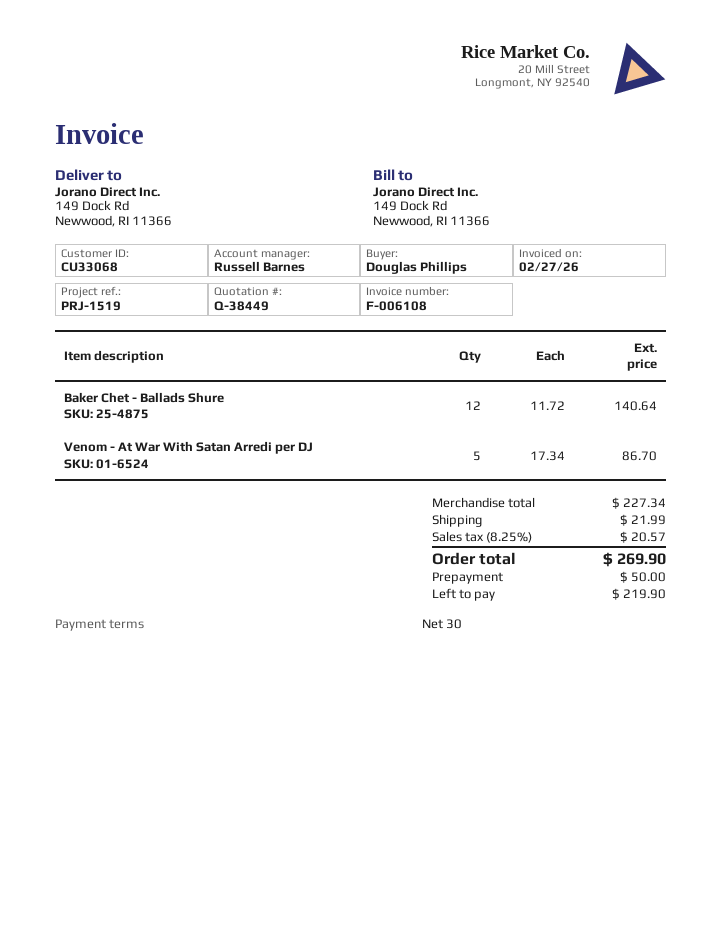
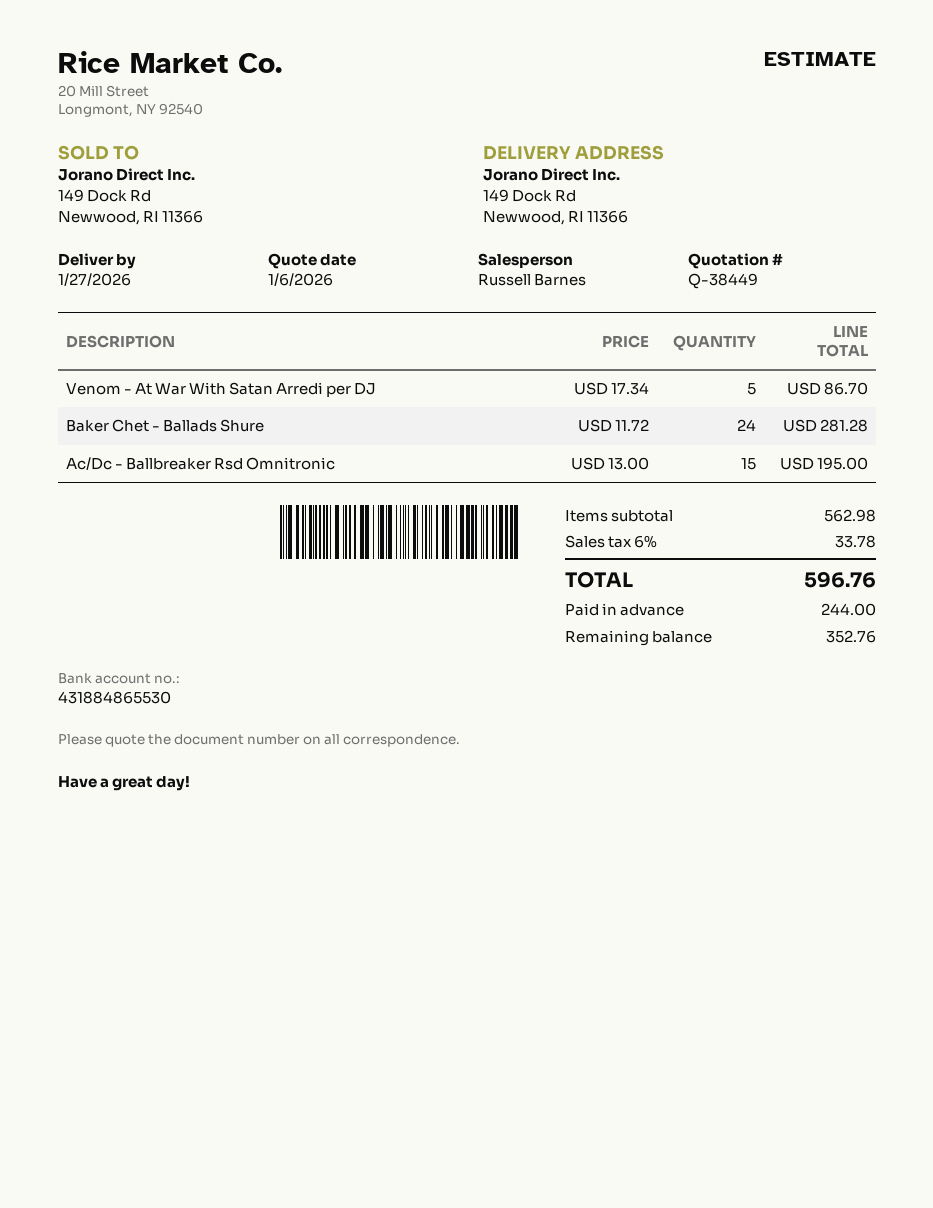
Baker Chet - Ballads Shure: 12 x 11.72 = 140.64 -> 24 x 11.72 = 281.28
Ac/Dc - Ballbreaker Rsd Omnitronic: none -> 15 x 13.00 = 195.00
subtotal: 227.34 -> 562.98
shipping: 21.99 -> none
tax: 8.25% = 20.57 -> 6% = 33.78
total: 269.90 -> 596.76
deposit: 50.00 -> 244.00
balance: 219.90 -> 352.76

